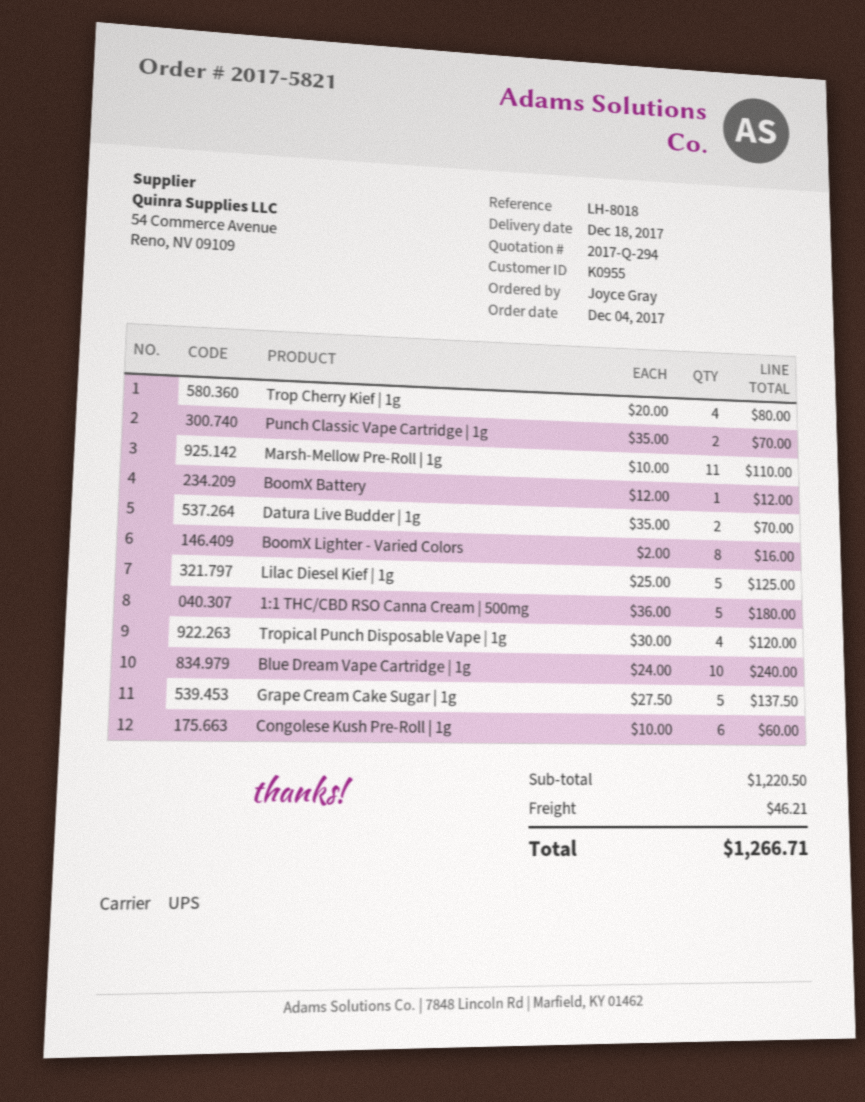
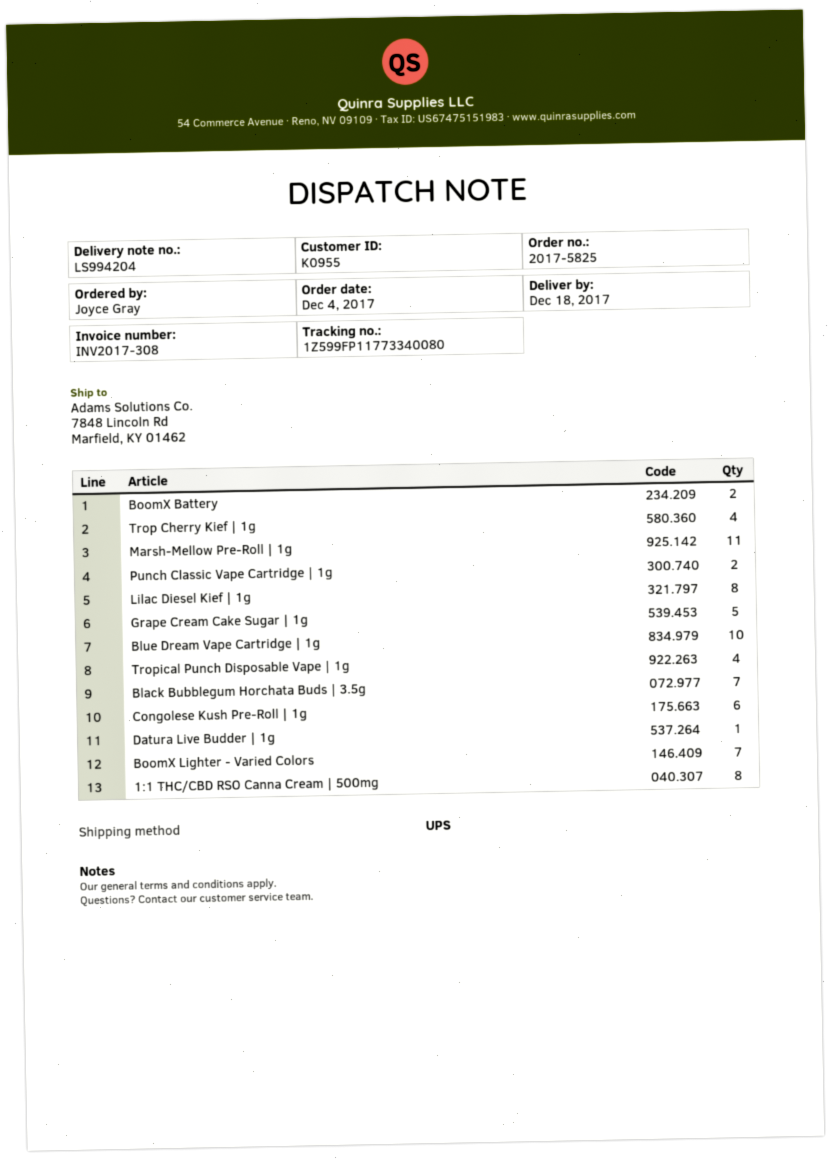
order number: 2017-5821 -> 2017-5825
BoomX Battery: 1 -> 2
Datura Live Budder | 1g: 2 -> 1
BoomX Lighter - Varied Colors: 8 -> 7
Lilac Diesel Kief | 1g: 5 -> 8
1:1 THC/CBD RSO Canna Cream | 500mg: 5 -> 8
Black Bubblegum Horchata Buds | 3.5g: none -> 7

